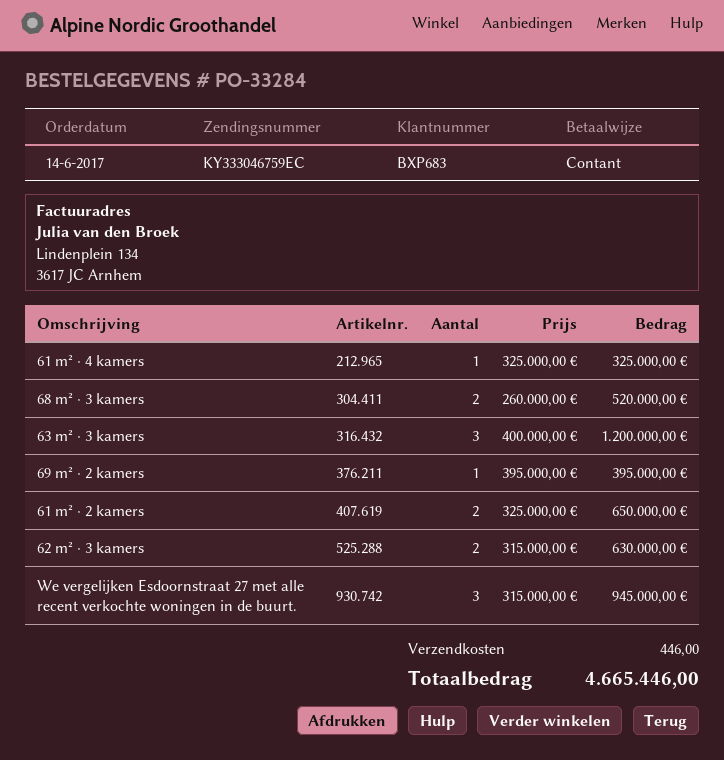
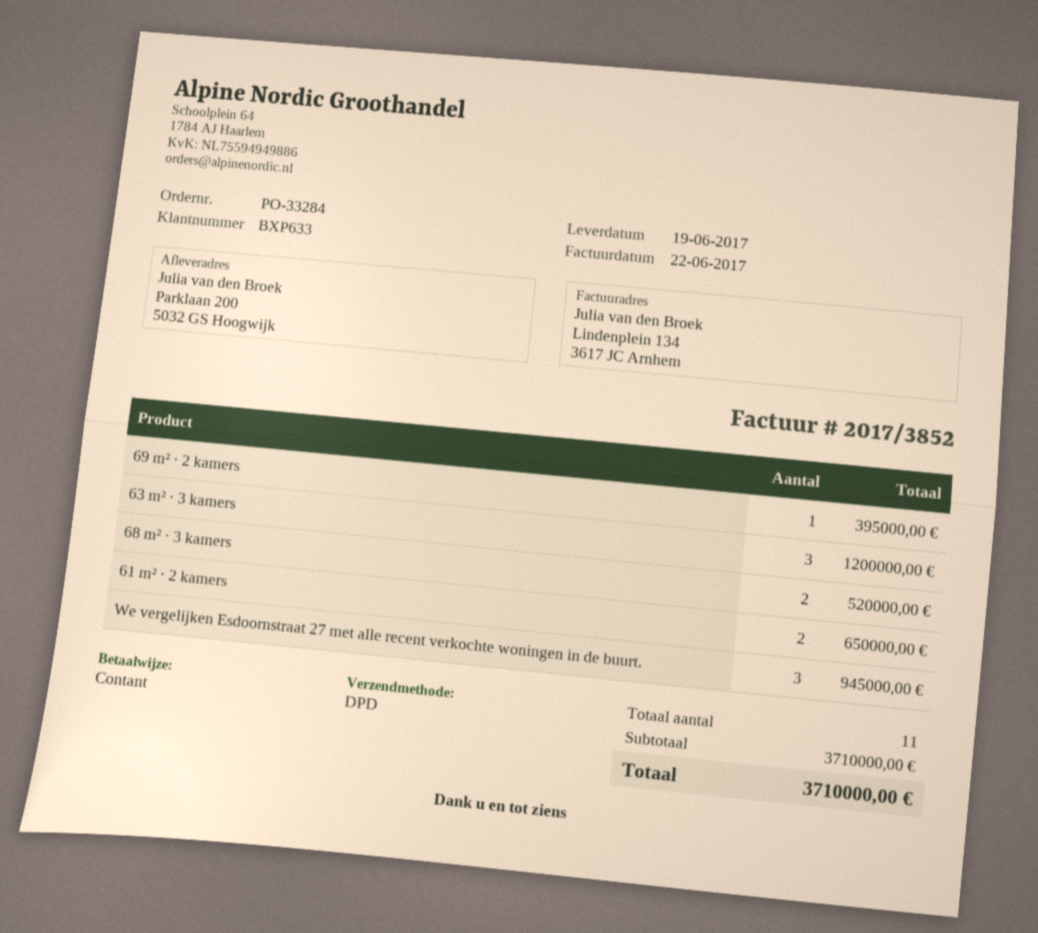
customer number: BXP683 -> BXP633
61 m² · 4 kamers: 1 for 325000.00 -> none
62 m² · 3 kamers: 2 for 630000.00 -> none
shipping: 446.00 -> none
total: 4665446.00 -> 3710000.00

